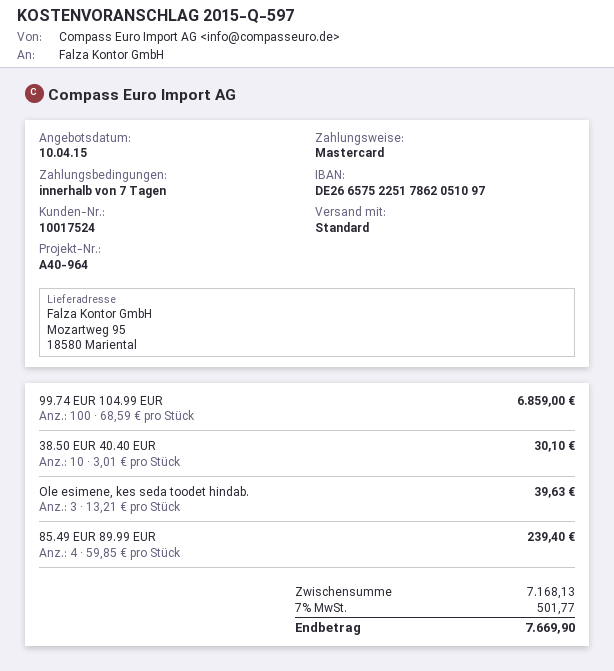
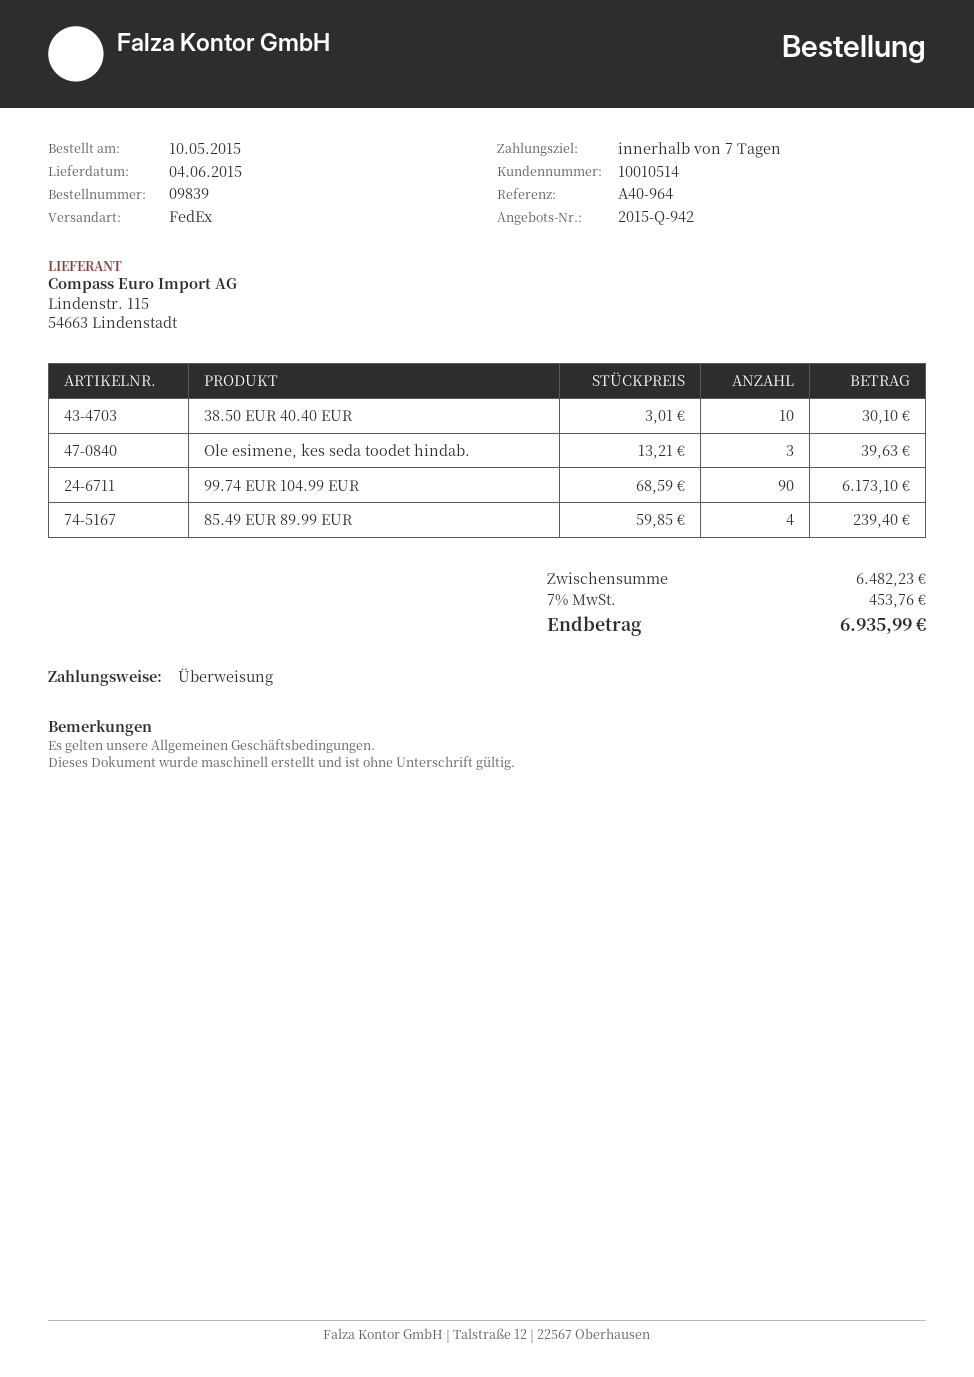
quote number: 2015-Q-597 -> 2015-Q-942
customer number: 10017524 -> 10010514
payment method: Mastercard -> bank transfer
shipping method: standard -> FedEx
99.74 EUR 104.99 EUR: 100 x 68.59 = 6859.00 -> 90 x 68.59 = 6173.10
subtotal: 7168.13 -> 6482.23
tax: 7% = 501.77 -> 7% = 453.76
total: 7669.90 -> 6935.99

